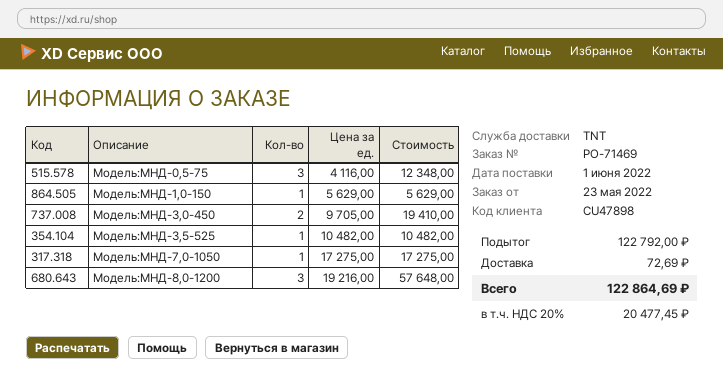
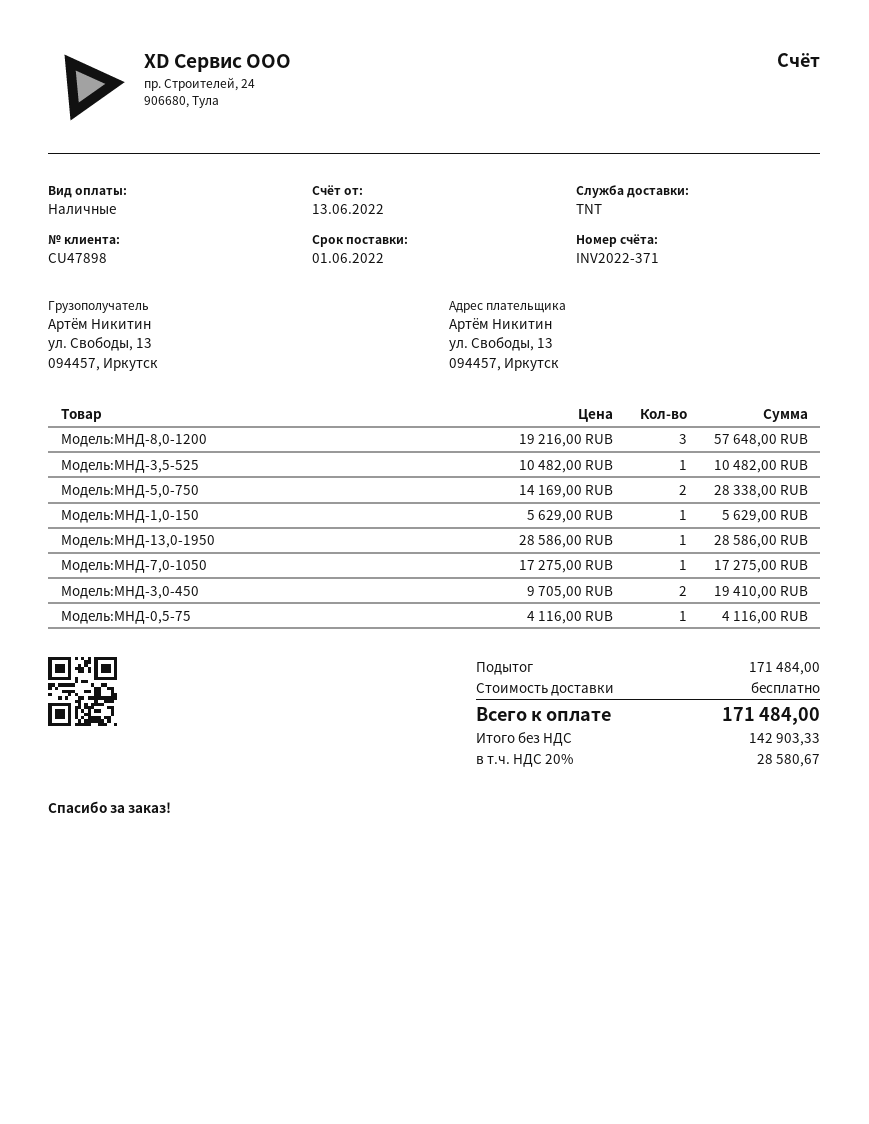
Модель:МНД-0,5-75: 3 x 4116.00 = 12348.00 -> 1 x 4116.00 = 4116.00
Модель:МНД-5,0-750: none -> 2 x 14169.00 = 28338.00
Модель:МНД-13,0-1950: none -> 1 x 28586.00 = 28586.00
subtotal: 122792.00 -> 171484.00
shipping: 72.69 -> 0.00
tax: 20% = 20477.45 -> 20% = 28580.67
total: 122864.69 -> 171484.00

